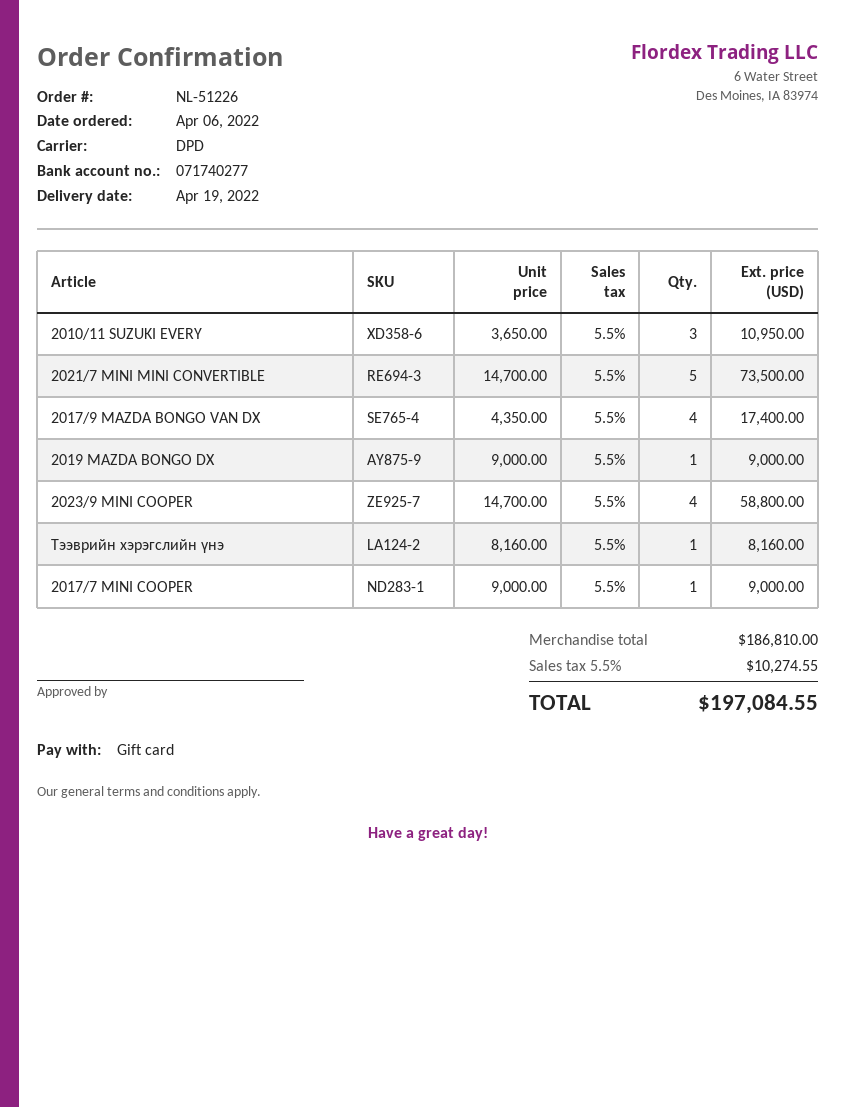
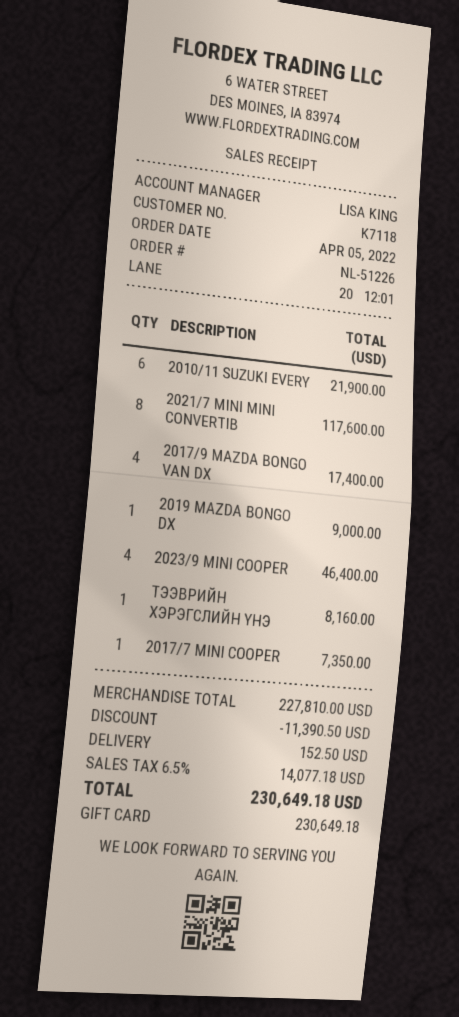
order date: 2022-04-06 -> 2022-04-05
2010/11 SUZUKI EVERY: 3 for 10950.00 -> 6 for 21900.00
2021/7 MINI MINI CONVERTIBLE: 5 for 73500.00 -> 8 for 117600.00
2023/9 MINI COOPER: 4 for 58800.00 -> 4 for 46400.00
2017/7 MINI COOPER: 1 for 9000.00 -> 1 for 7350.00
subtotal: 186810.00 -> 227810.00
discount: none -> 11390.50
shipping: none -> 152.50
tax: 5.5% = 10274.55 -> 6.5% = 14077.18
total: 197084.55 -> 230649.18

